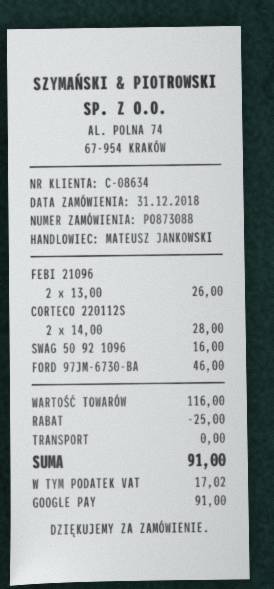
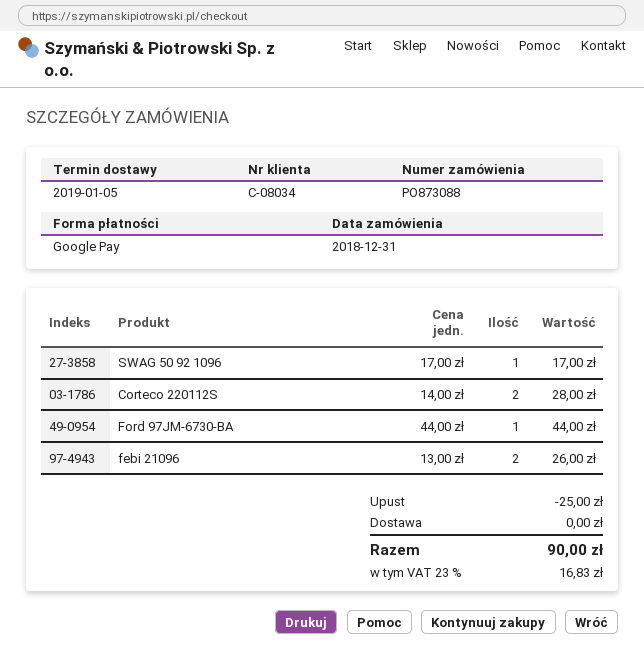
customer number: C-08634 -> C-08034
SWAG 50 92 1096: 1 x 16.00 = 16.00 -> 1 x 17.00 = 17.00
FORD 97JM-6730-BA: 1 x 46.00 = 46.00 -> 1 x 44.00 = 44.00
tax: 17.02 -> 16.83
total: 91.00 -> 90.00

